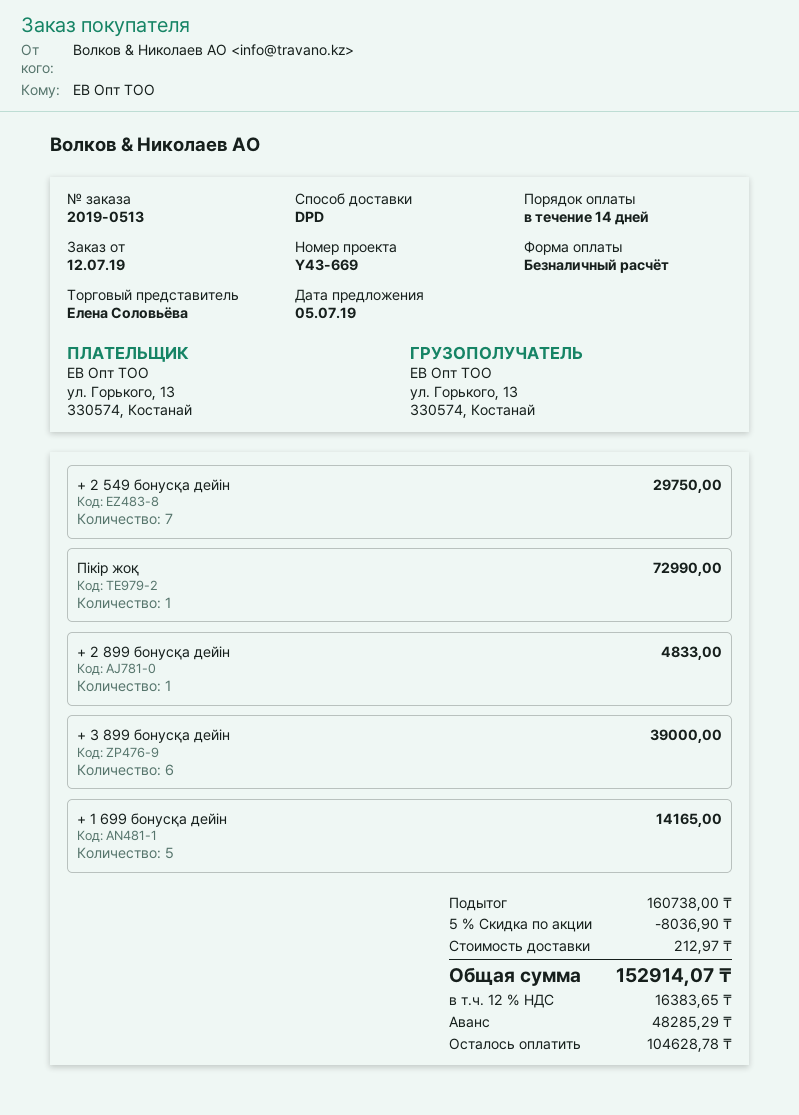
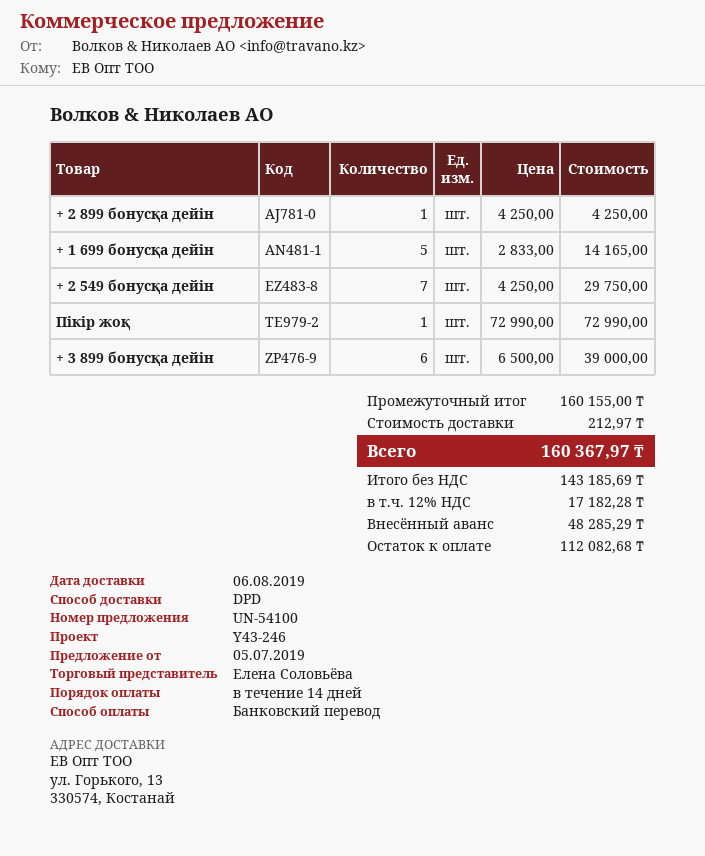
reference: Y43-669 -> Y43-246
+ 2 899 бонусқа дейін: 1 for 4833.00 -> 1 for 4250.00
subtotal: 160738.00 -> 160155.00
discount: 5% = 8036.90 -> none
tax: 12% = 16383.65 -> 12% = 17182.28
total: 152914.07 -> 160367.97
balance: 104628.78 -> 112082.68

